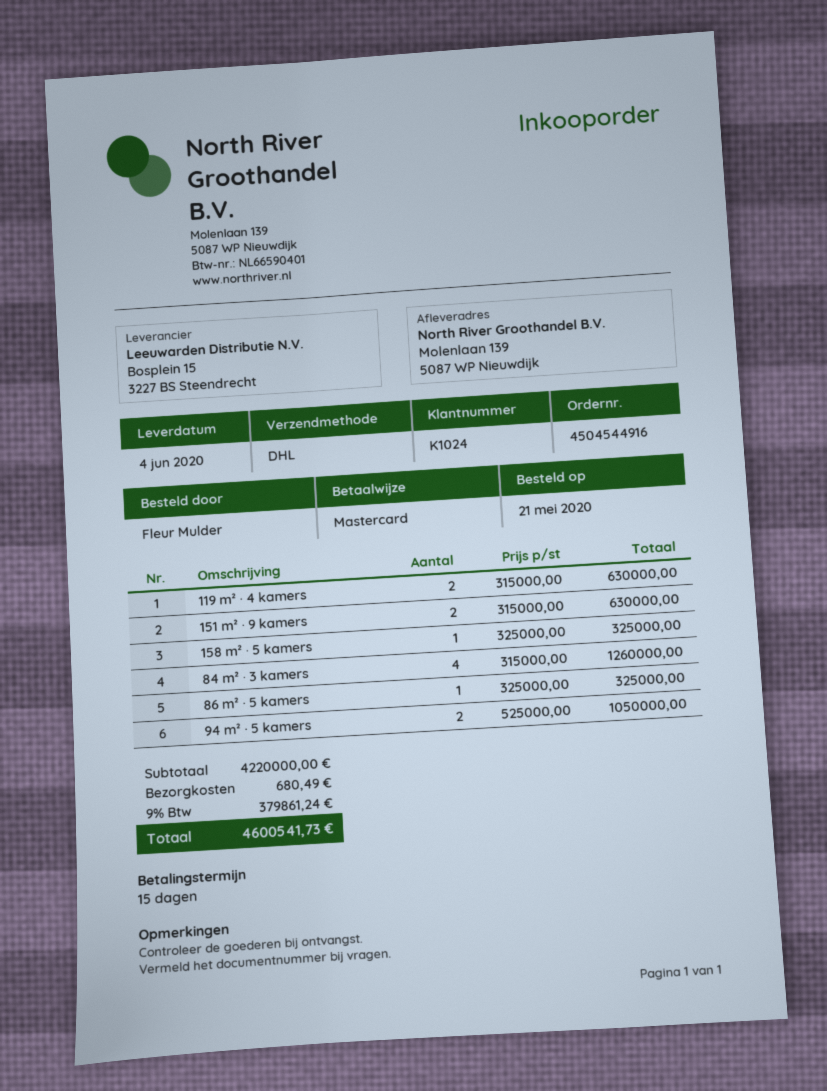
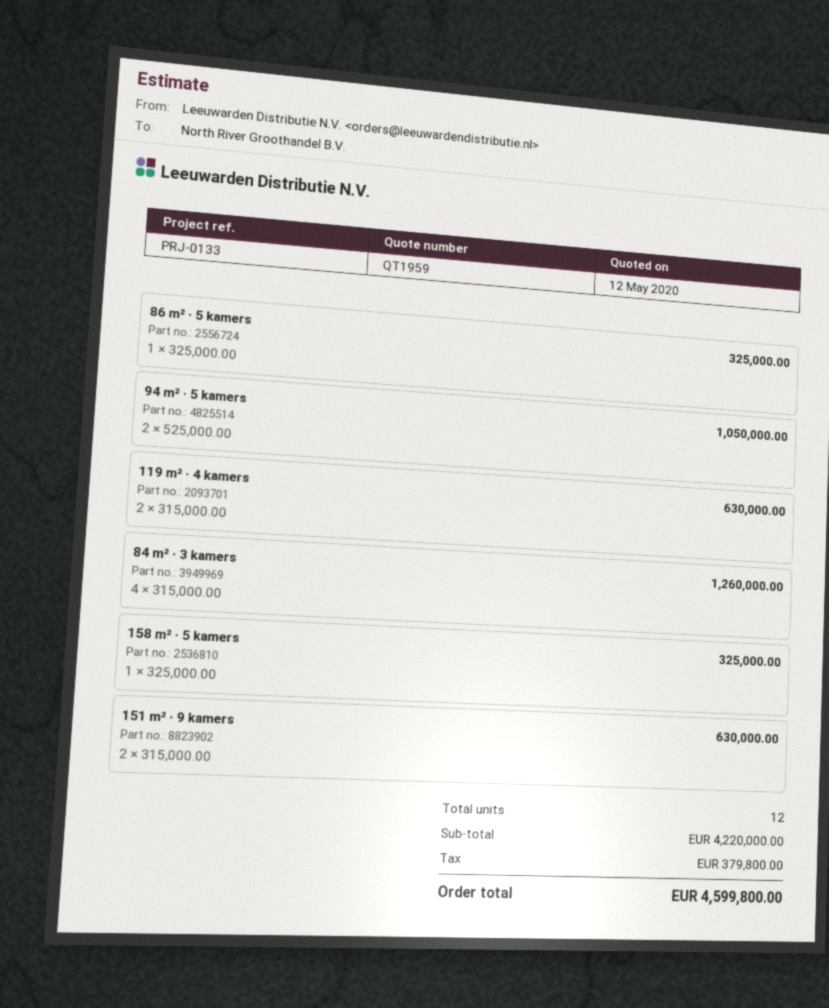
shipping: 680.49 -> none
tax: 379861.24 -> 379800.00
total: 4600541.73 -> 4599800.00

